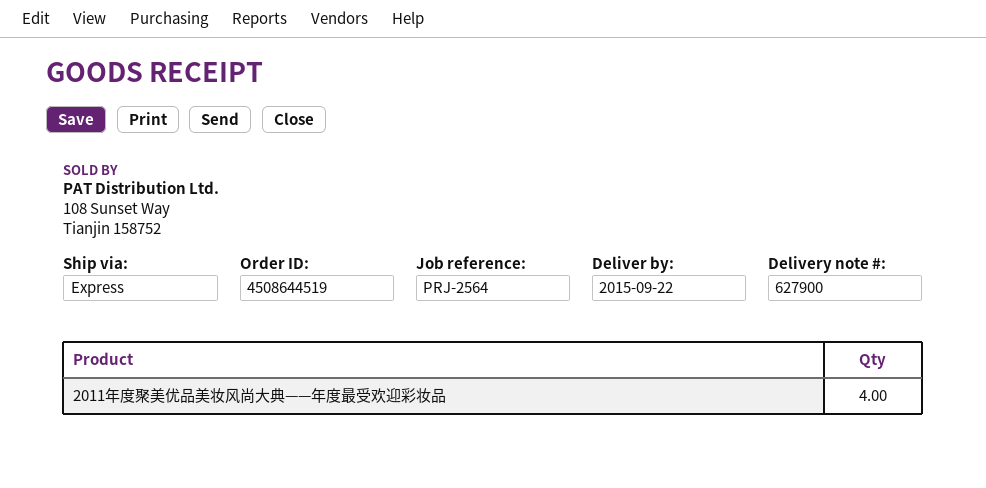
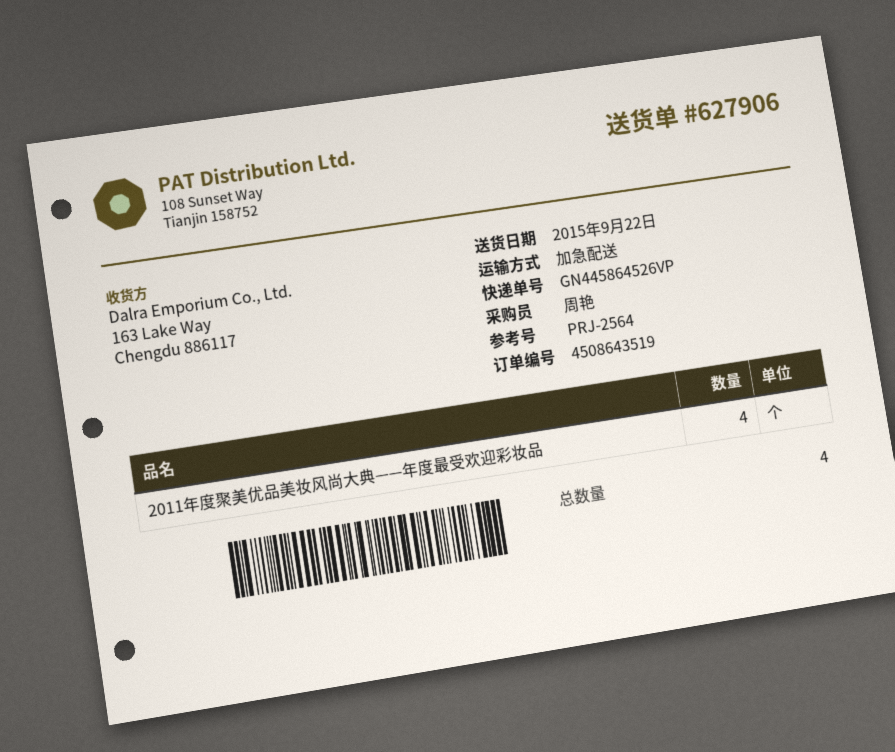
order number: 4508644519 -> 4508643519
delivery note number: 627900 -> 627906

